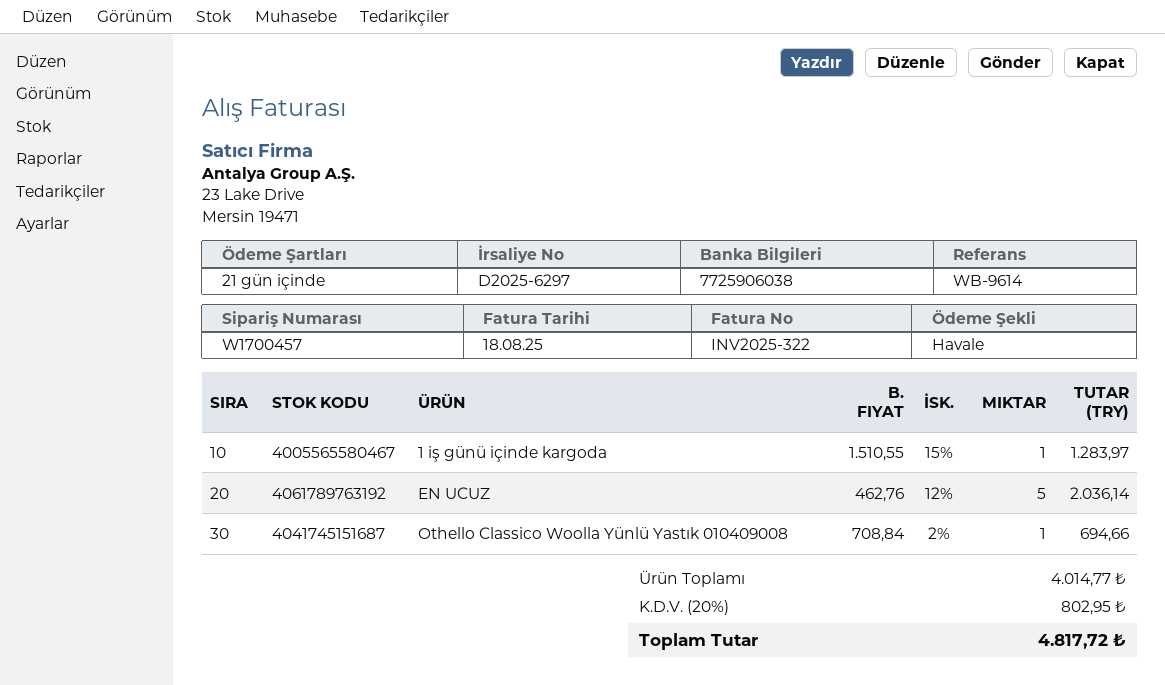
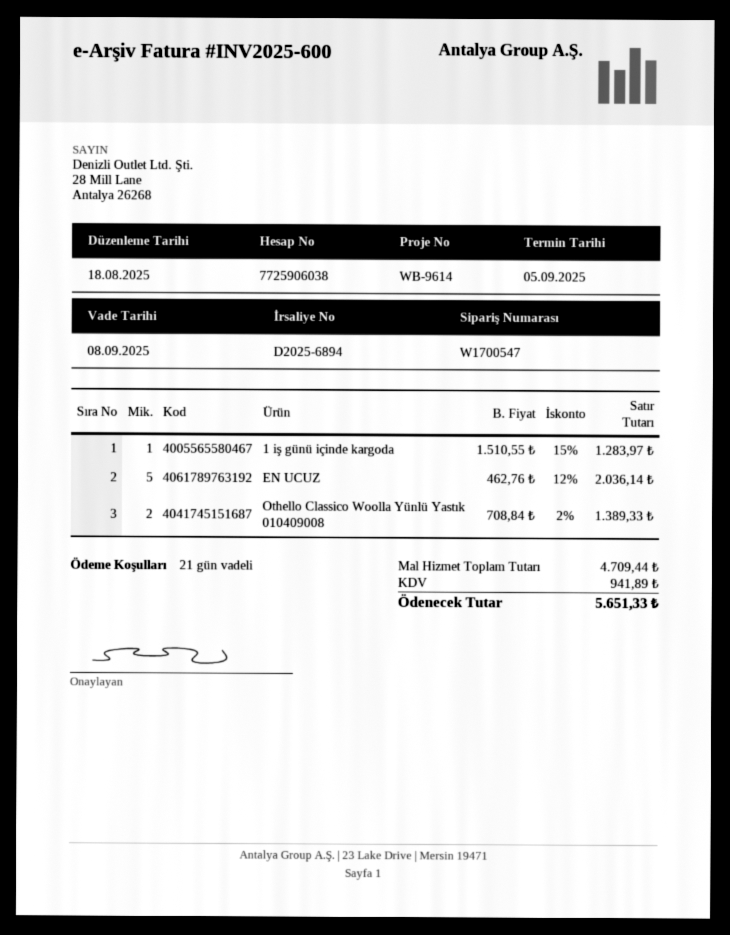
order number: W1700457 -> W1700547
delivery note number: D2025-6297 -> D2025-6894
invoice number: INV2025-322 -> INV2025-600
Othello Classico Woolla Yünlü Yastık 010409008: 1 x 708.84 - 2% = 694.66 -> 2 x 708.84 - 2% = 1389.33
subtotal: 4014.77 -> 4709.44
tax: 802.95 -> 941.89
total: 4817.72 -> 5651.33

